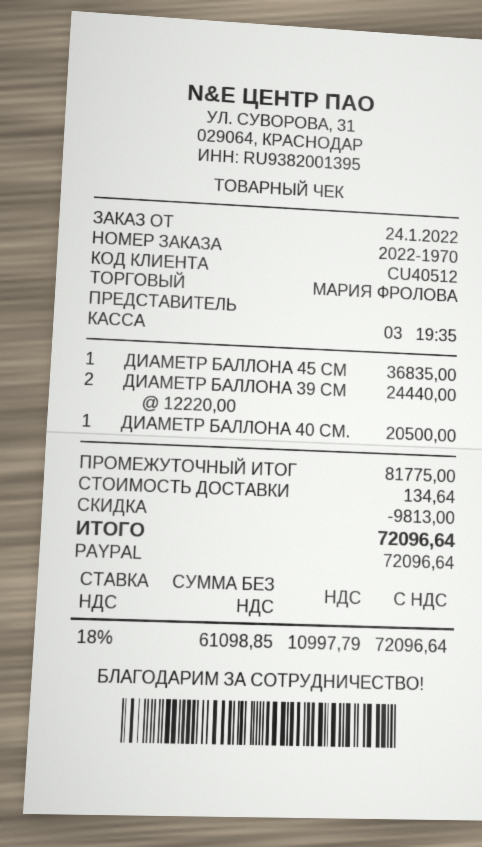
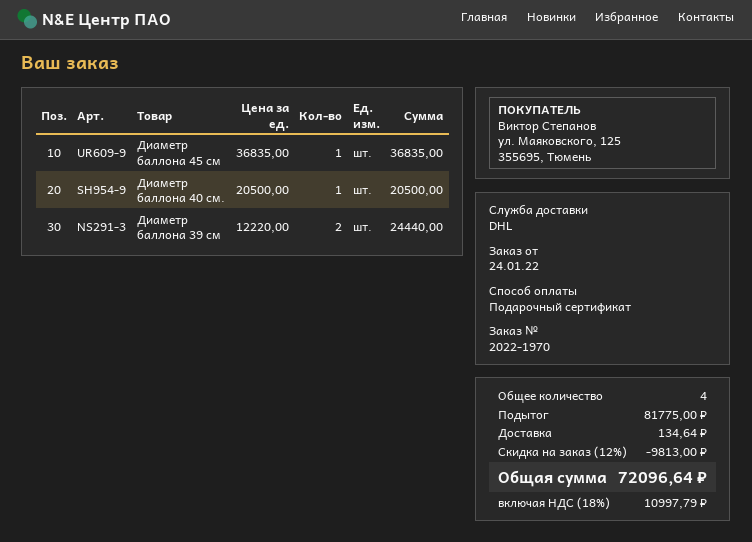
payment method: PayPal -> gift card

